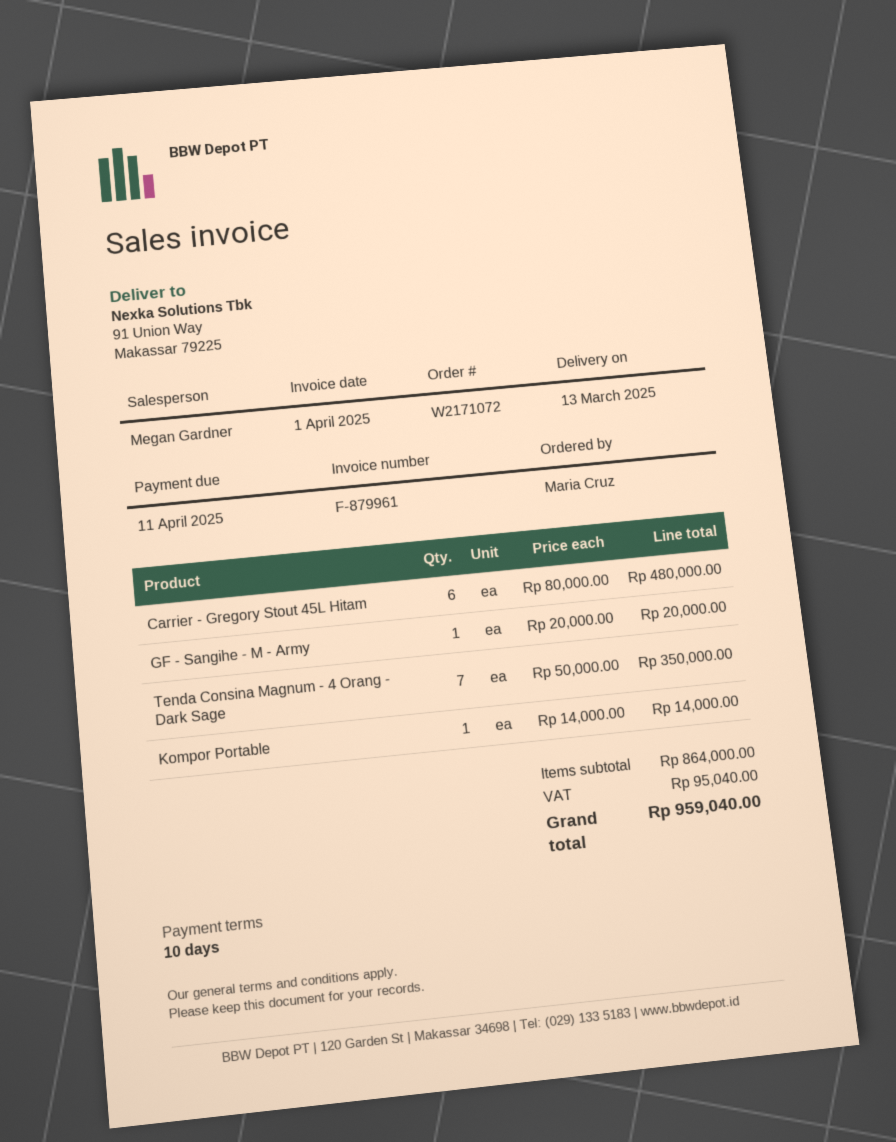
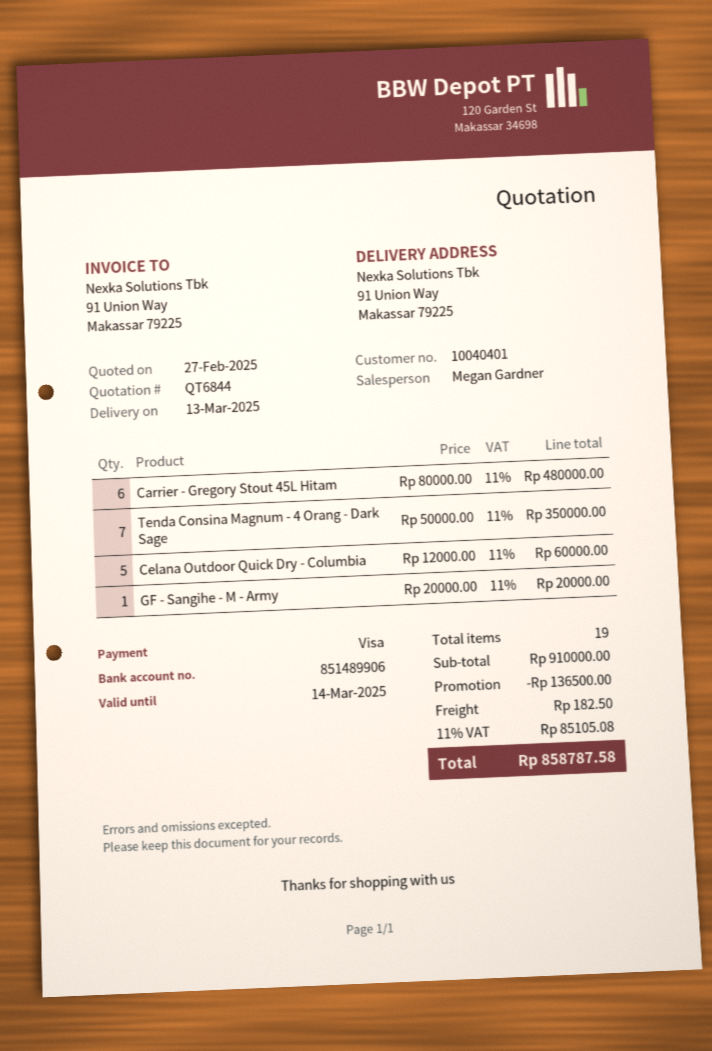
Kompor Portable: 1 x 14000.00 = 14000.00 -> none
Celana Outdoor Quick Dry - Columbia: none -> 5 x 12000.00 = 60000.00
subtotal: 864000.00 -> 910000.00
discount: none -> 136500.00
shipping: none -> 182.50
tax: 95040.00 -> 85105.08
total: 959040.00 -> 858787.58

